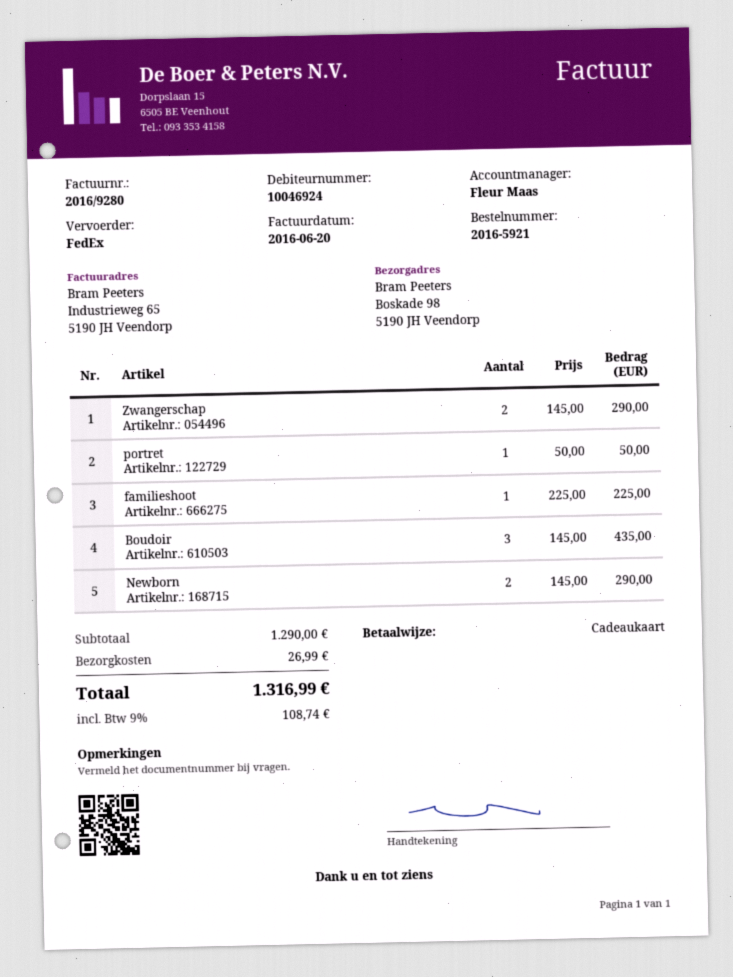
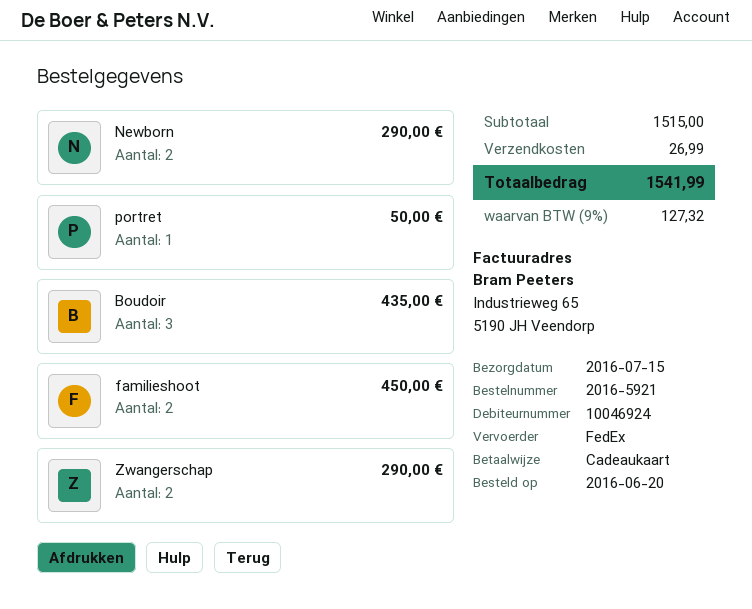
familieshoot: 1 for 225.00 -> 2 for 450.00
subtotal: 1290.00 -> 1515.00
tax: 9% = 108.74 -> 9% = 127.32
total: 1316.99 -> 1541.99

